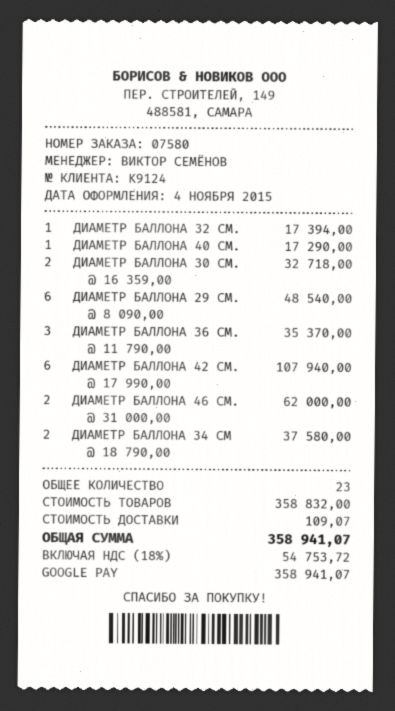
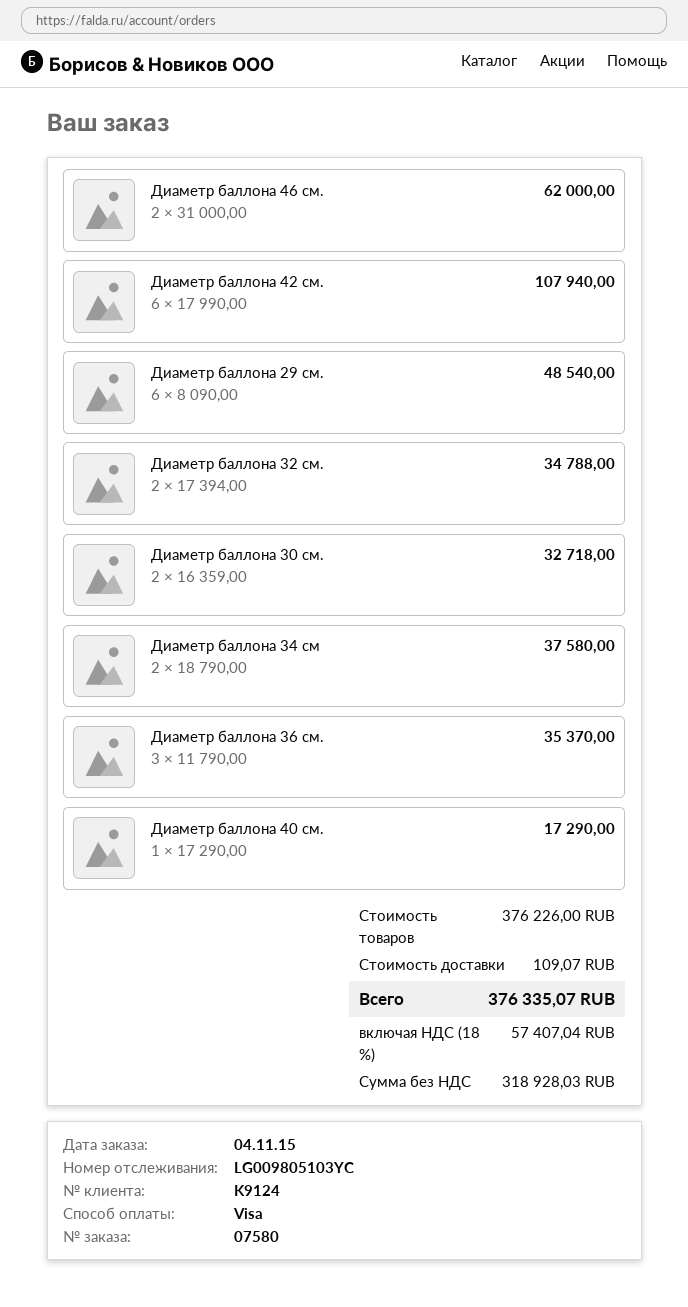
payment method: Google Pay -> Visa
ДИАМЕТР БАЛЛОНА 32 СМ.: 1 x 17394.00 = 17394.00 -> 2 x 17394.00 = 34788.00
subtotal: 358832.00 -> 376226.00
tax: 18% = 54753.72 -> 18% = 57407.04
total: 358941.07 -> 376335.07

